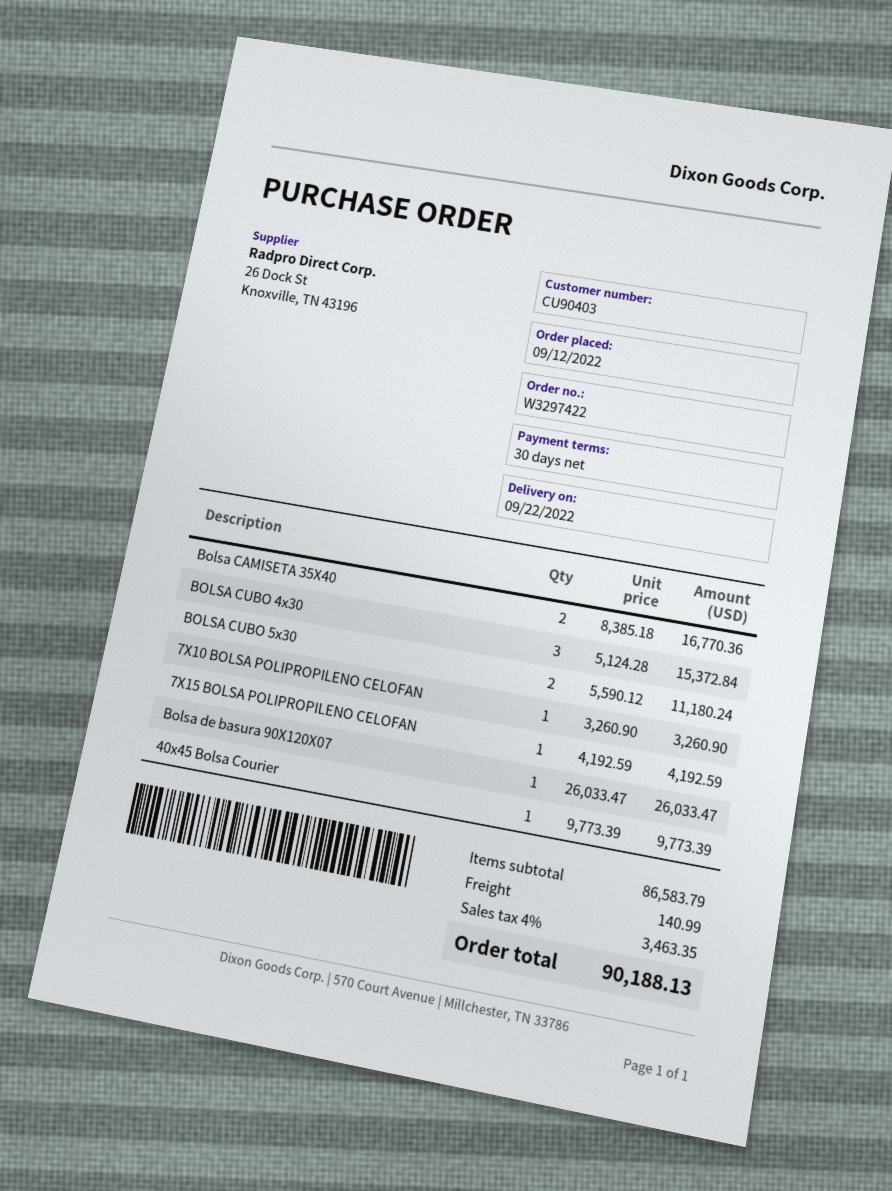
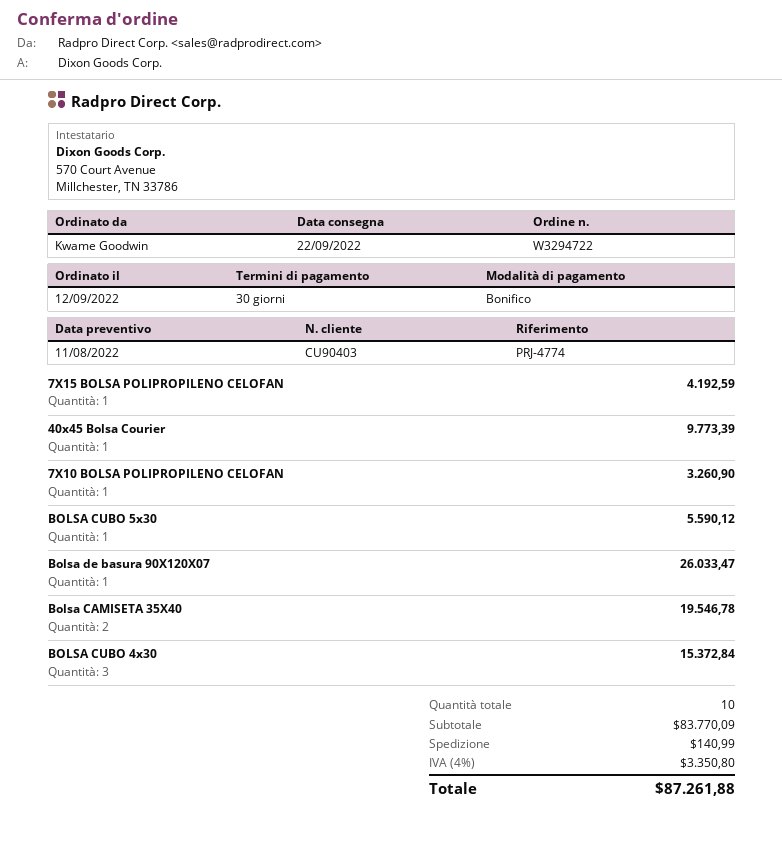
order number: W3297422 -> W3294722
Bolsa CAMISETA 35X40: 2 for 16770.36 -> 2 for 19546.78
BOLSA CUBO 5x30: 2 for 11180.24 -> 1 for 5590.12
subtotal: 86583.79 -> 83770.09
tax: 4% = 3463.35 -> 4% = 3350.80
total: 90188.13 -> 87261.88

